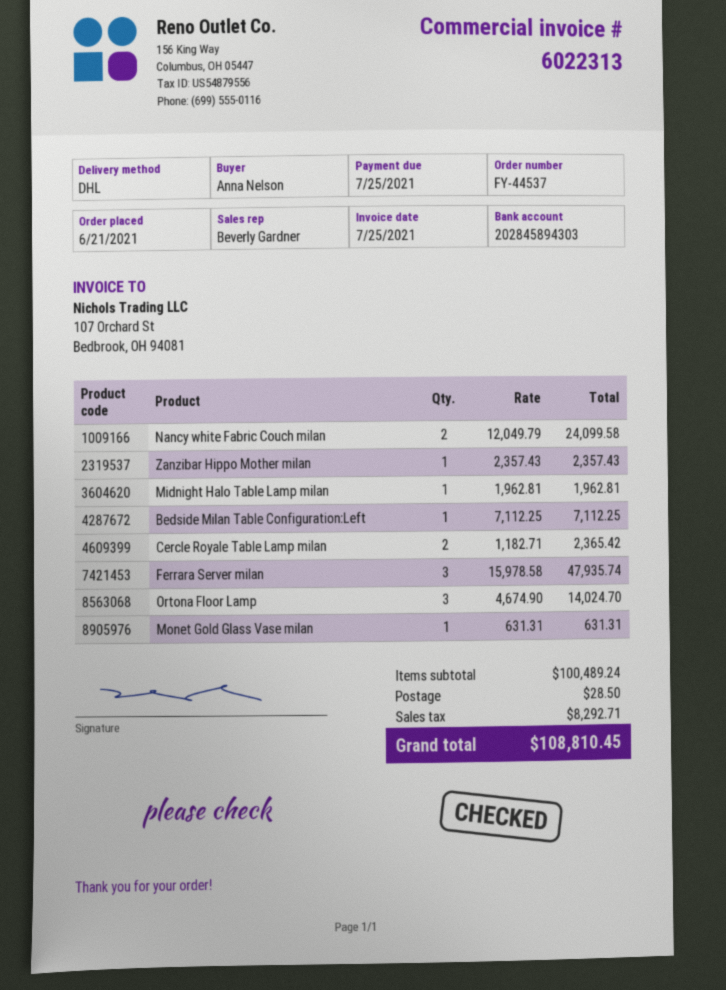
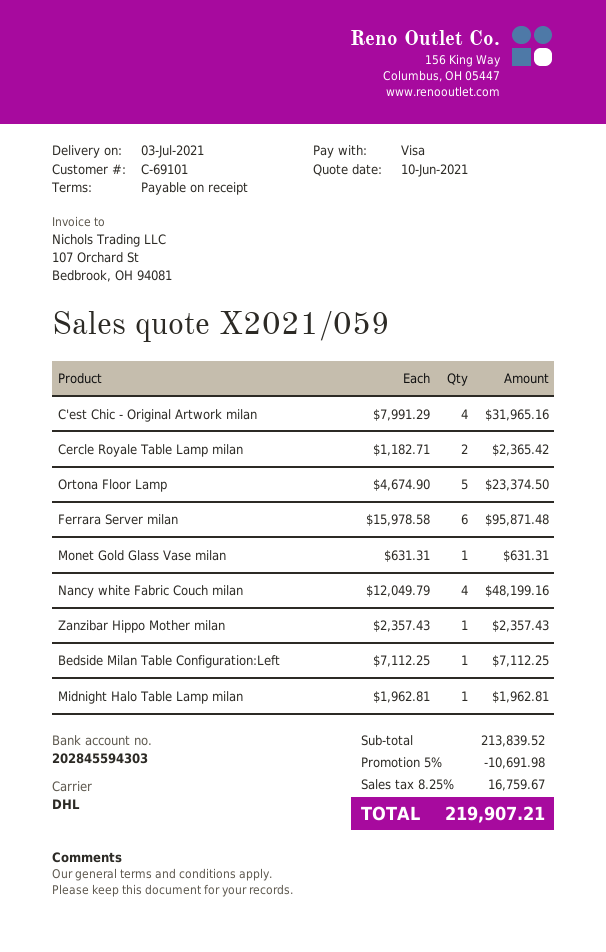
bank account: 202845894303 -> 202845594303
Nancy white Fabric Couch milan: 2 x 12049.79 = 24099.58 -> 4 x 12049.79 = 48199.16
Ferrara Server milan: 3 x 15978.58 = 47935.74 -> 6 x 15978.58 = 95871.48
Ortona Floor Lamp: 3 x 4674.90 = 14024.70 -> 5 x 4674.90 = 23374.50
C'est Chic - Original Artwork milan: none -> 4 x 7991.29 = 31965.16
subtotal: 100489.24 -> 213839.52
discount: none -> 5% = 10691.98
shipping: 28.50 -> none
tax: 8292.71 -> 16759.67
total: 108810.45 -> 219907.21

